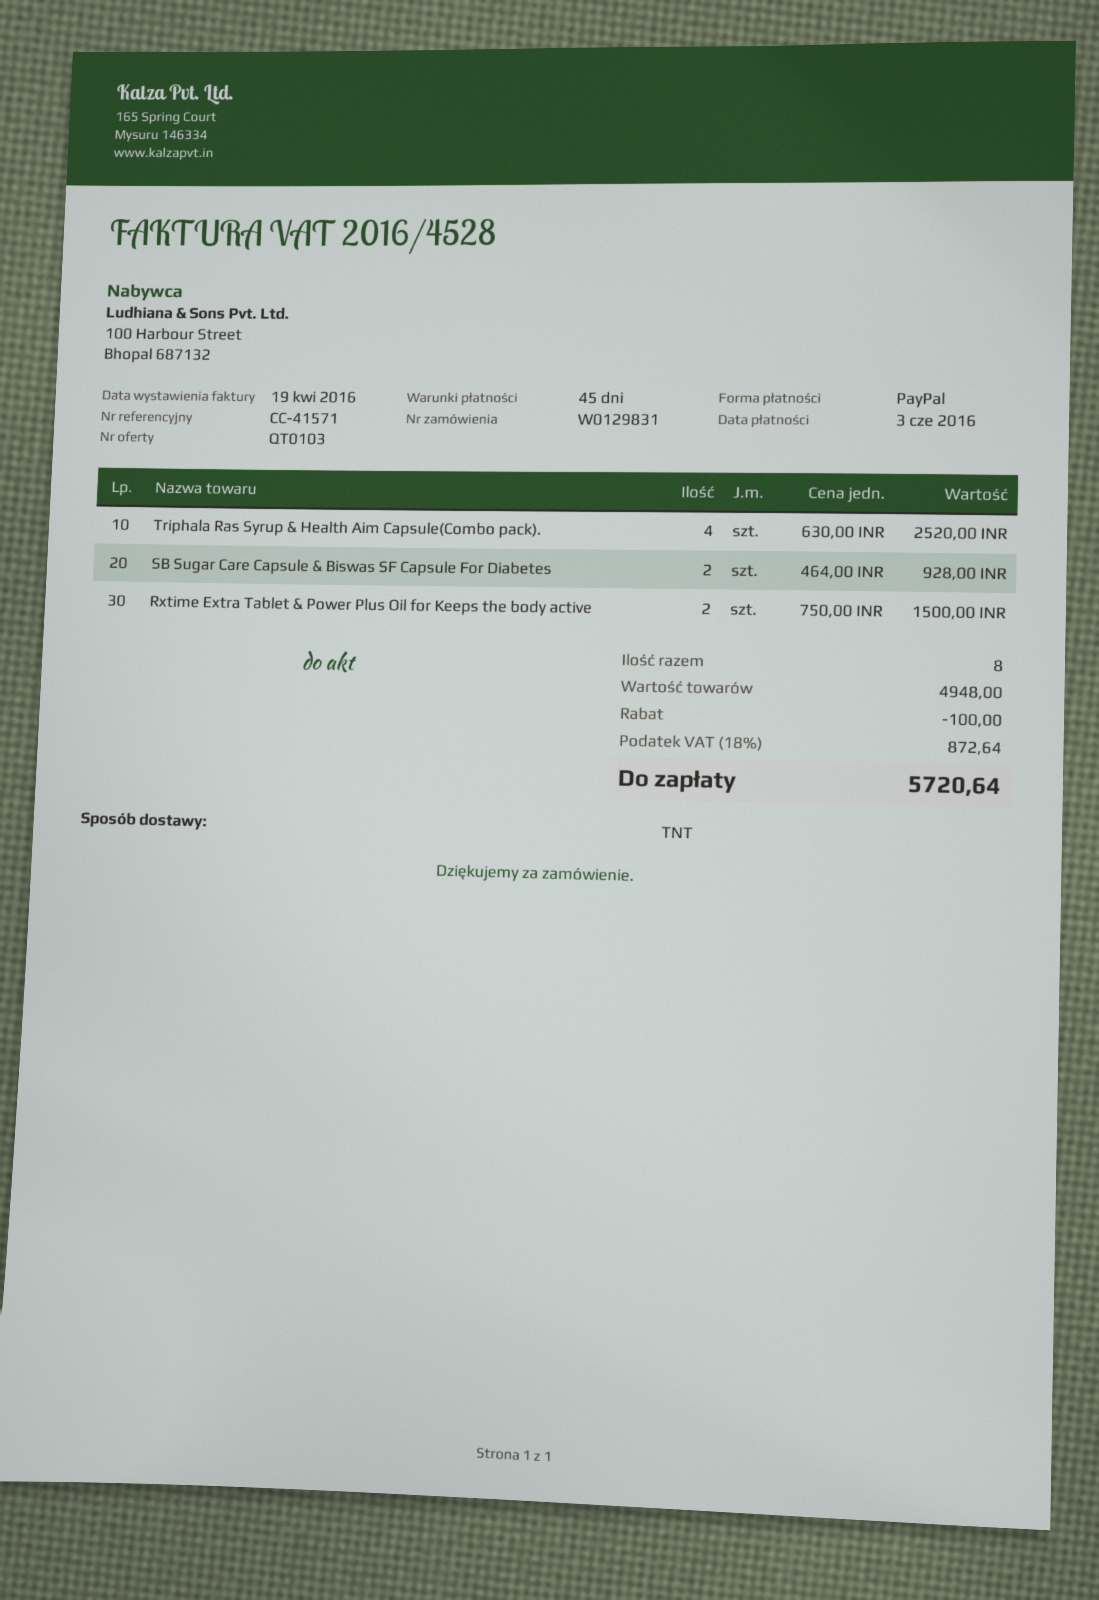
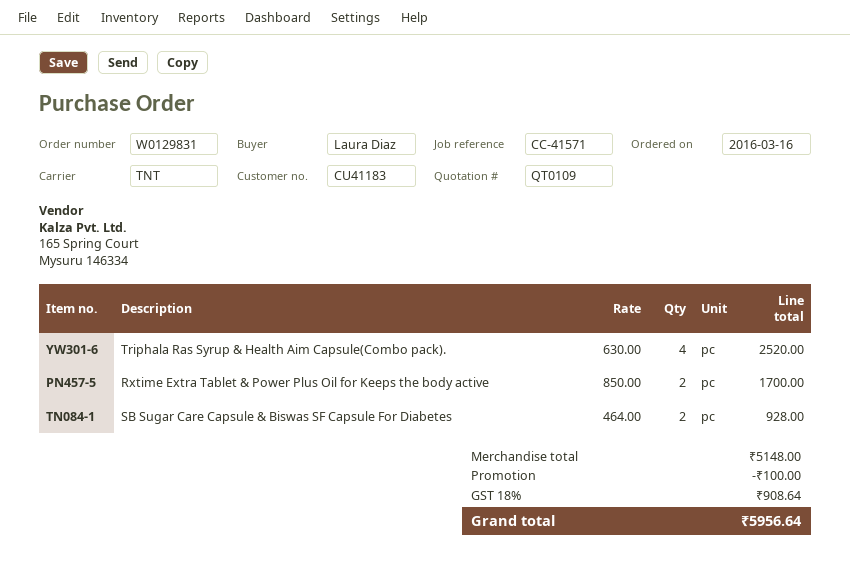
quote number: QT0103 -> QT0109
Rxtime Extra Tablet & Power Plus Oil for Keeps the body active: 2 x 750.00 = 1500.00 -> 2 x 850.00 = 1700.00
subtotal: 4948.00 -> 5148.00
tax: 18% = 872.64 -> 18% = 908.64
total: 5720.64 -> 5956.64

